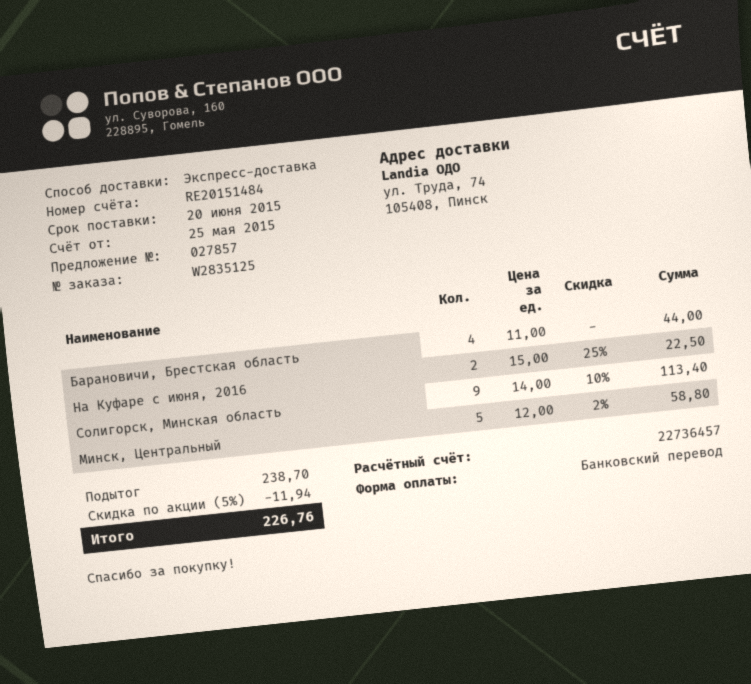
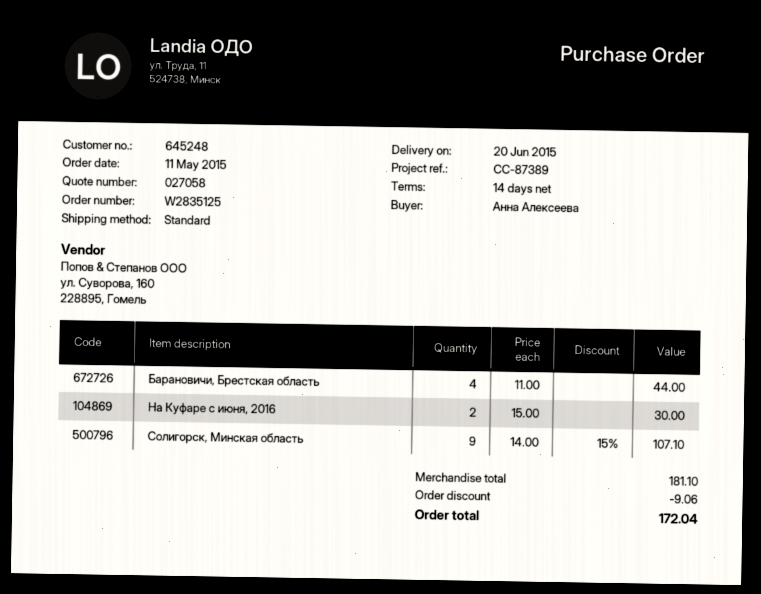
quote number: 027857 -> 027058
shipping method: express -> standard
На Куфаре с июня, 2016: 2 x 15.00 - 25% = 22.50 -> 2 x 15.00 = 30.00
Солигорск, Минская область: 9 x 14.00 - 10% = 113.40 -> 9 x 14.00 - 15% = 107.10
Минск, Центральный: 5 x 12.00 - 2% = 58.80 -> none
subtotal: 238.70 -> 181.10
discount: 11.94 -> 9.06
total: 226.76 -> 172.04

